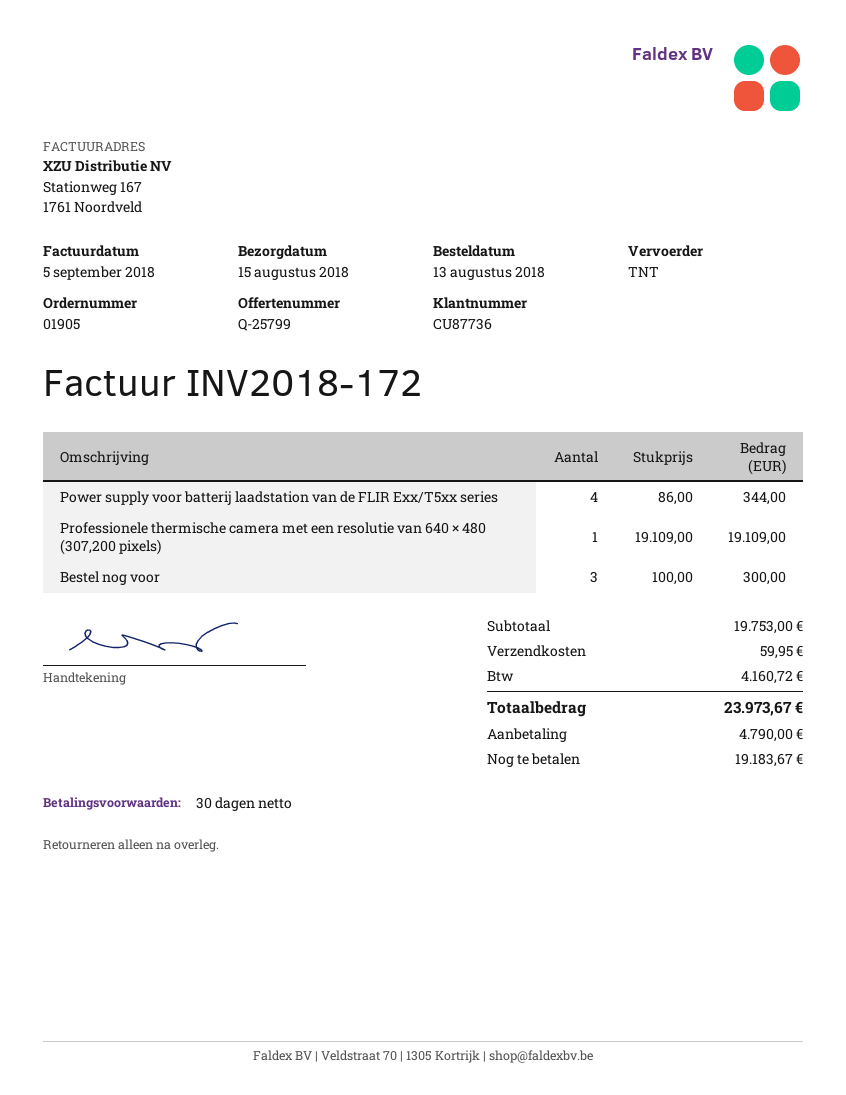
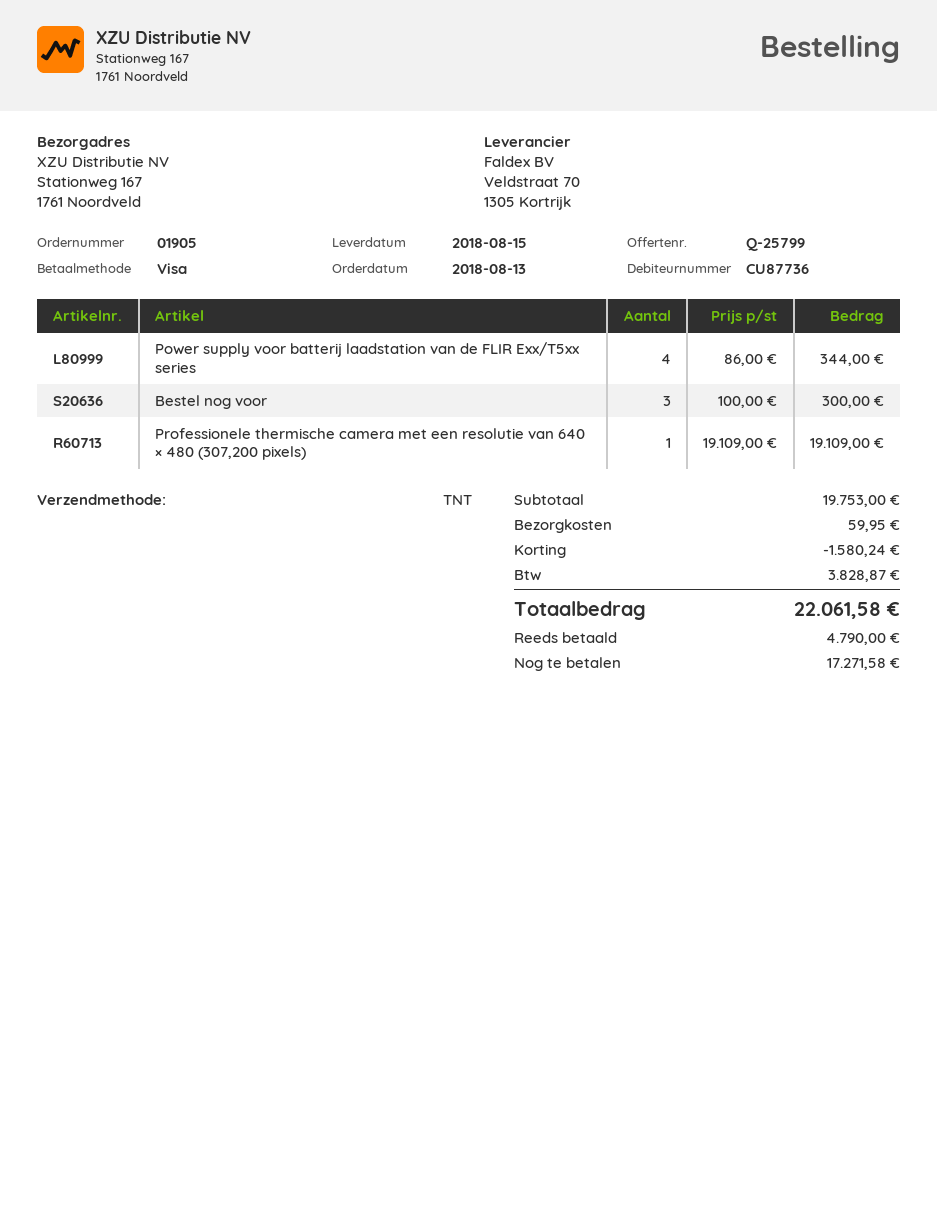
discount: none -> 1580.24
tax: 4160.72 -> 3828.87
total: 23973.67 -> 22061.58
balance: 19183.67 -> 17271.58

